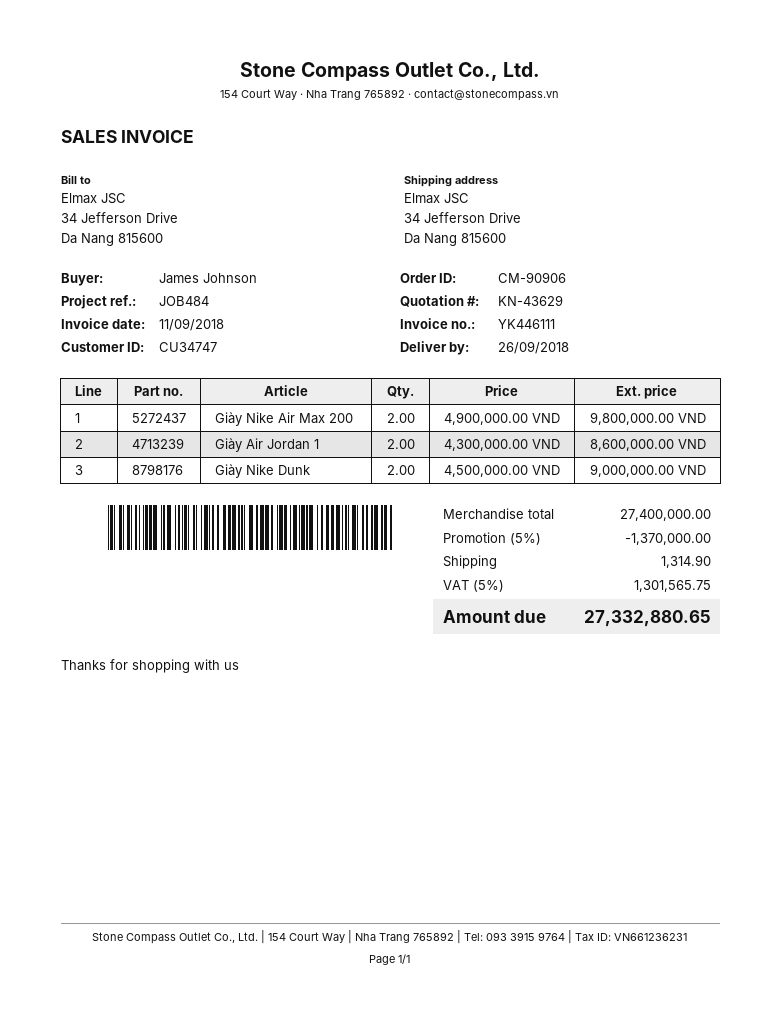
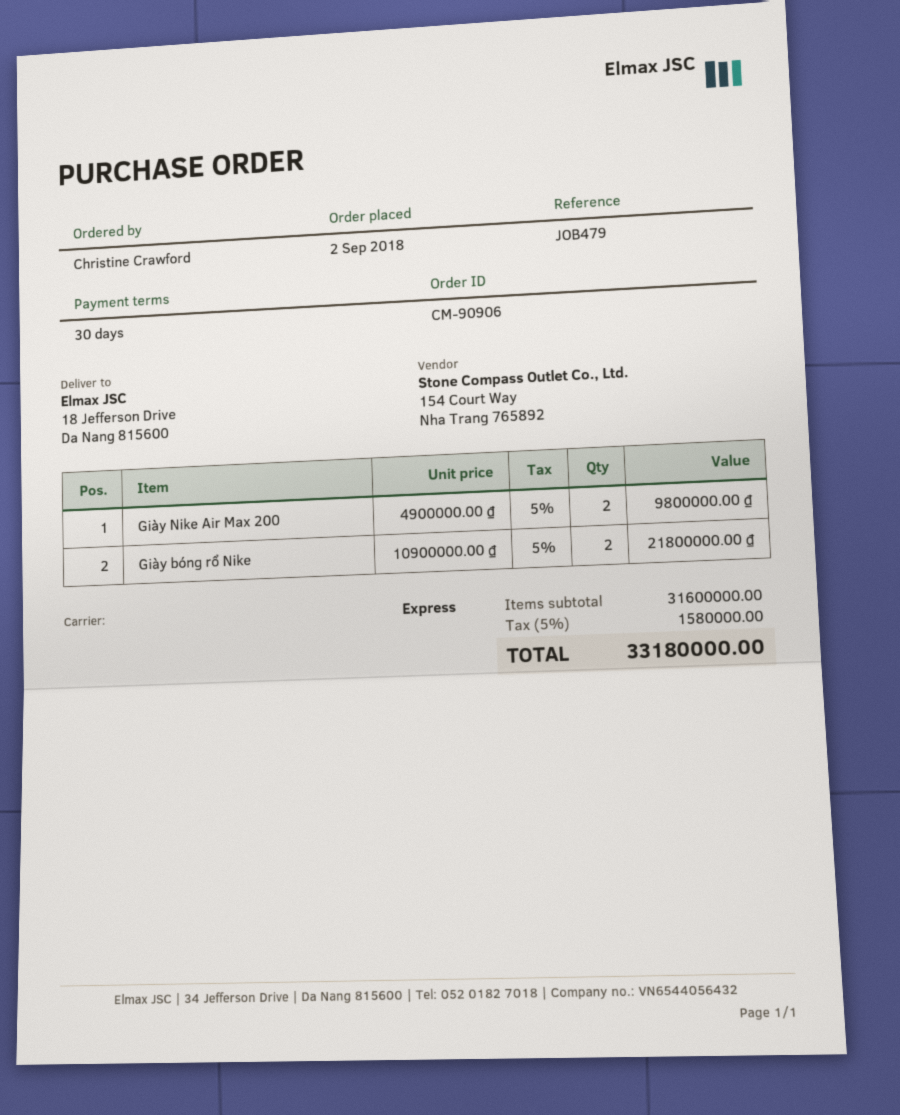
reference: JOB484 -> JOB479
ordered by: James Johnson -> Christine Crawford
ship to: 34 Jefferson Drive, Da Nang 815600 -> 18 Jefferson Drive, Da Nang 815600
Giày Air Jordan 1: 2 x 4300000.00 = 8600000.00 -> none
Giày Nike Dunk: 2 x 4500000.00 = 9000000.00 -> none
Giày bóng rổ Nike: none -> 2 x 10900000.00 = 21800000.00
subtotal: 27400000.00 -> 31600000.00
discount: 5% = 1370000.00 -> none
shipping: 1314.90 -> none
tax: 5% = 1301565.75 -> 5% = 1580000.00
total: 27332880.65 -> 33180000.00

